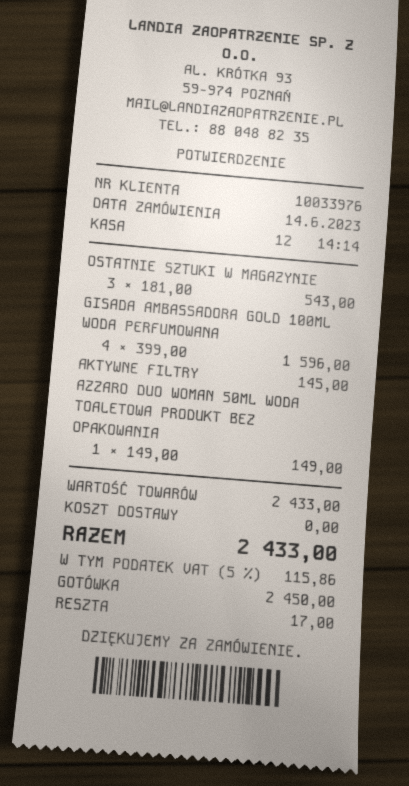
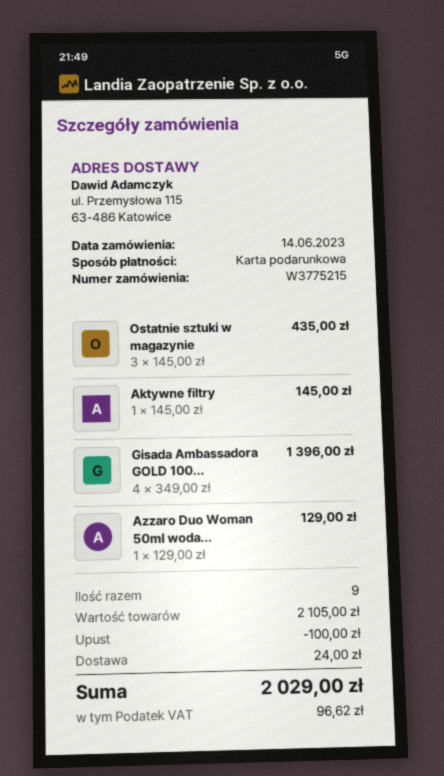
payment method: cash -> gift card
OSTATNIE SZTUKI W MAGAZYNIE: 3 x 181.00 = 543.00 -> 3 x 145.00 = 435.00
GISADA AMBASSADORA GOLD 100ML WODA PERFUMOWANA: 4 x 399.00 = 1596.00 -> 4 x 349.00 = 1396.00
AZZARO DUO WOMAN 50ML WODA TOALETOWA PRODUKT BEZ OPAKOWANIA: 1 x 149.00 = 149.00 -> 1 x 129.00 = 129.00
subtotal: 2433.00 -> 2105.00
discount: none -> 100.00
shipping: 0.00 -> 24.00
tax: 115.86 -> 96.62
total: 2433.00 -> 2029.00

